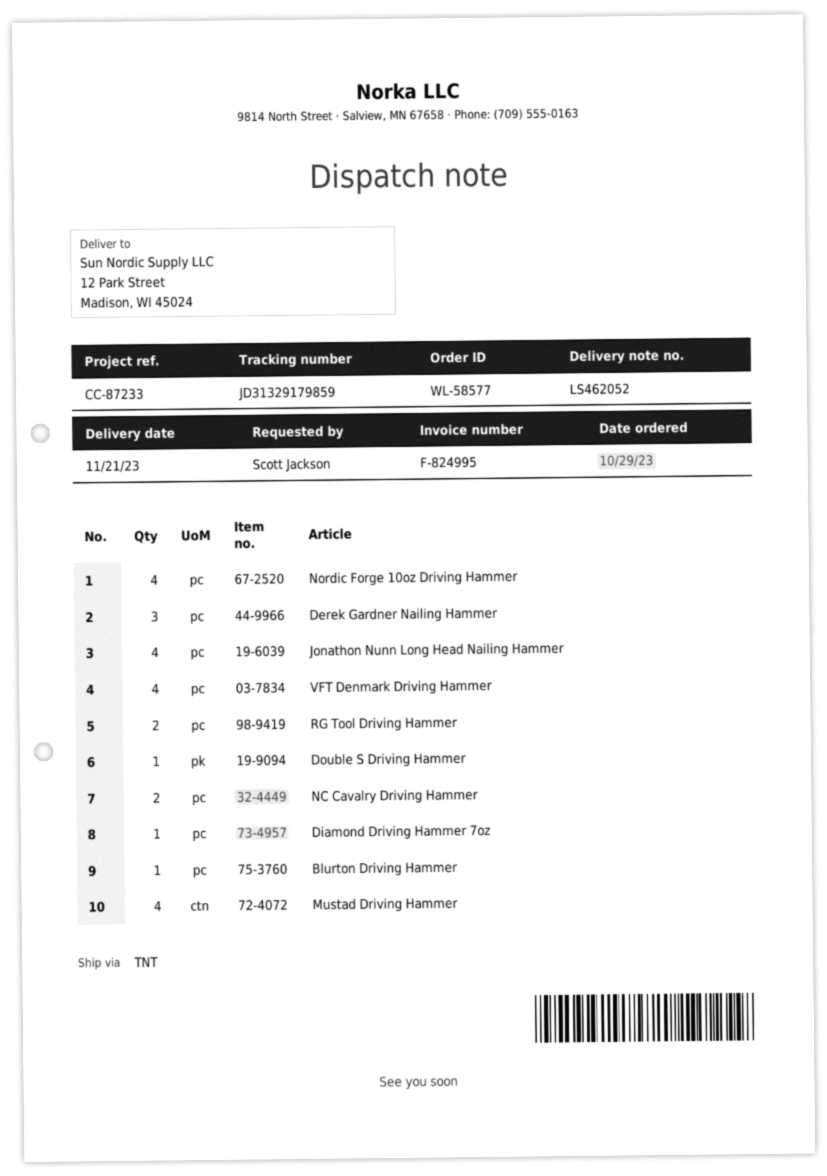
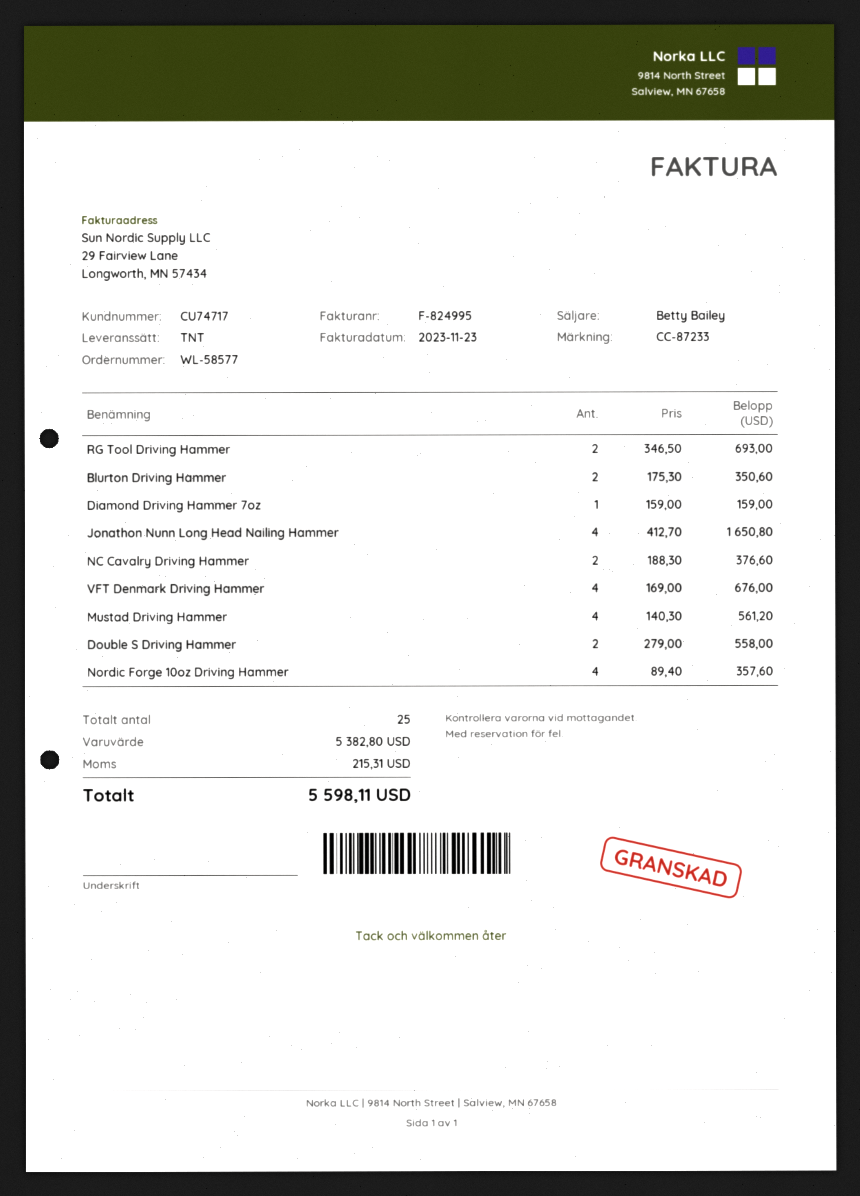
Derek Gardner Nailing Hammer: 3 -> none
Double S Driving Hammer: 1 -> 2
Blurton Driving Hammer: 1 -> 2

